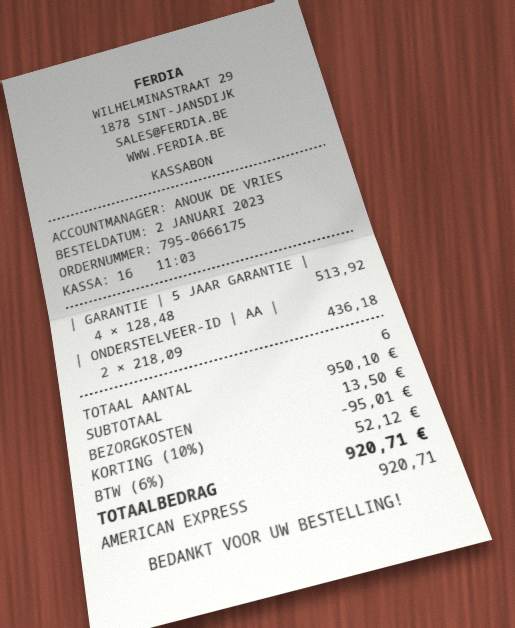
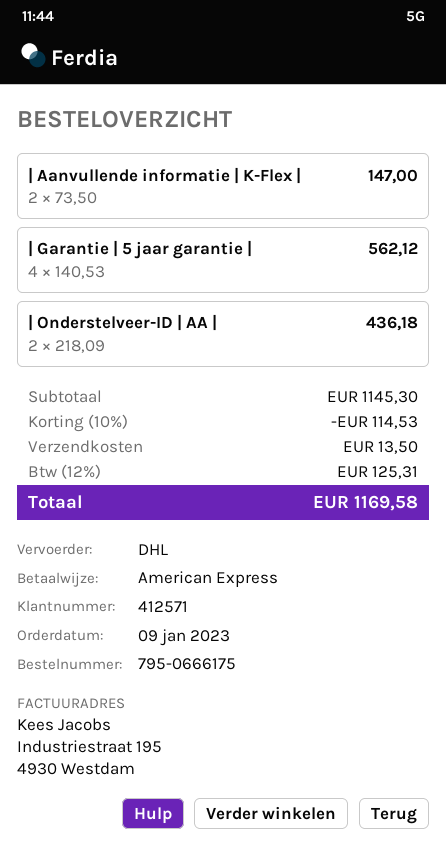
order date: 2023-01-02 -> 2023-01-09
| GARANTIE | 5 JAAR GARANTIE |: 4 x 128.48 = 513.92 -> 4 x 140.53 = 562.12
| Aanvullende informatie | K-Flex |: none -> 2 x 73.50 = 147.00
subtotal: 950.10 -> 1145.30
discount: 10% = 95.01 -> 10% = 114.53
tax: 6% = 52.12 -> 12% = 125.31
total: 920.71 -> 1169.58

